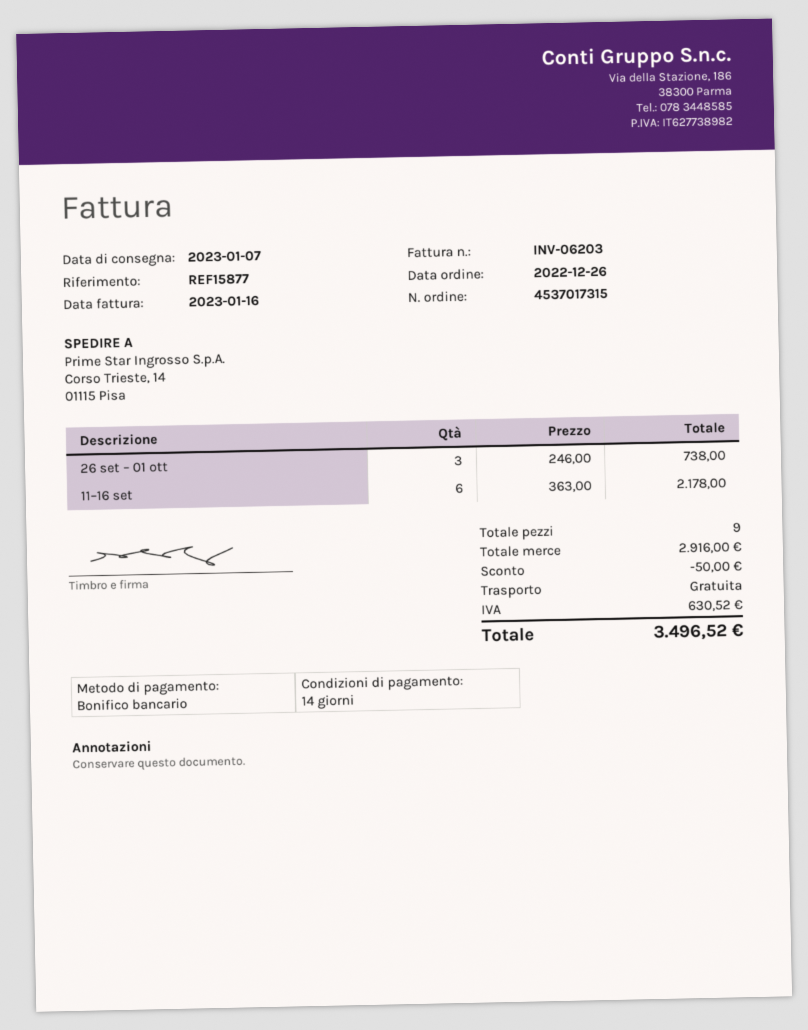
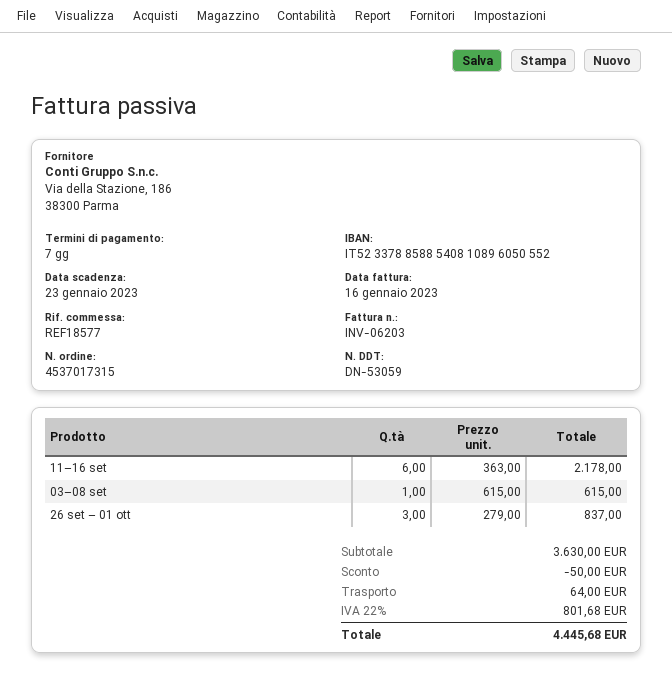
payment terms: 14 days -> 7 days
reference: REF15877 -> REF18577
26 set – 01 ott: 3 x 246.00 = 738.00 -> 3 x 279.00 = 837.00
03–08 set: none -> 1 x 615.00 = 615.00
subtotal: 2916.00 -> 3630.00
shipping: 0.00 -> 64.00
tax: 630.52 -> 801.68
total: 3496.52 -> 4445.68

